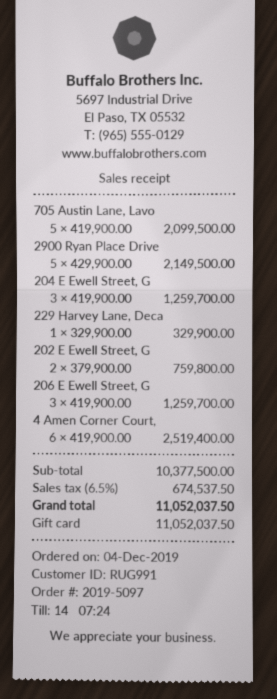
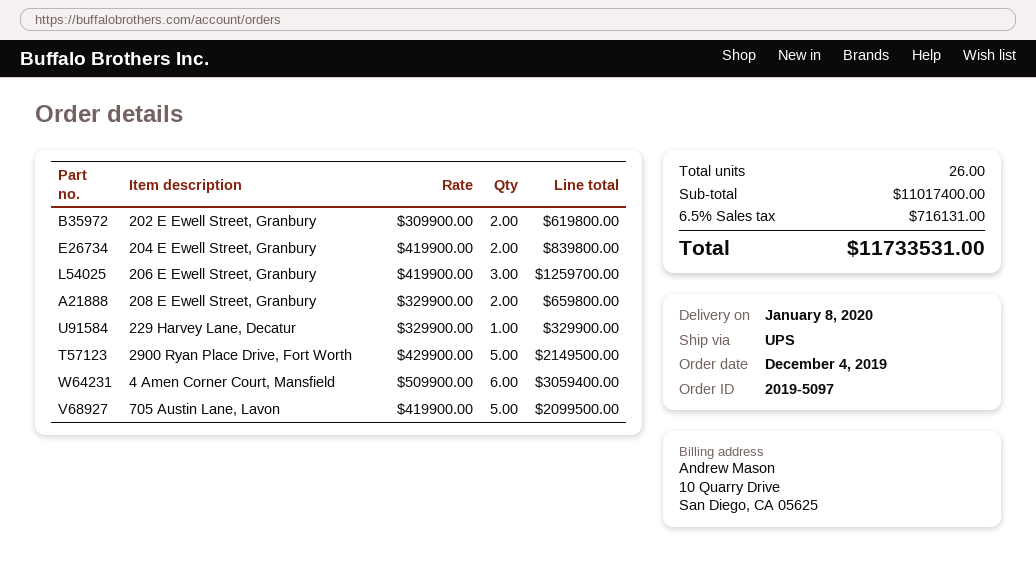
204 E Ewell Street, G: 3 x 419900.00 = 1259700.00 -> 2 x 419900.00 = 839800.00
202 E Ewell Street, G: 2 x 379900.00 = 759800.00 -> 2 x 309900.00 = 619800.00
4 Amen Corner Court,: 6 x 419900.00 = 2519400.00 -> 6 x 509900.00 = 3059400.00
208 E Ewell Street, Granbury: none -> 2 x 329900.00 = 659800.00
subtotal: 10377500.00 -> 11017400.00
tax: 6.5% = 674537.50 -> 6.5% = 716131.00
total: 11052037.50 -> 11733531.00

